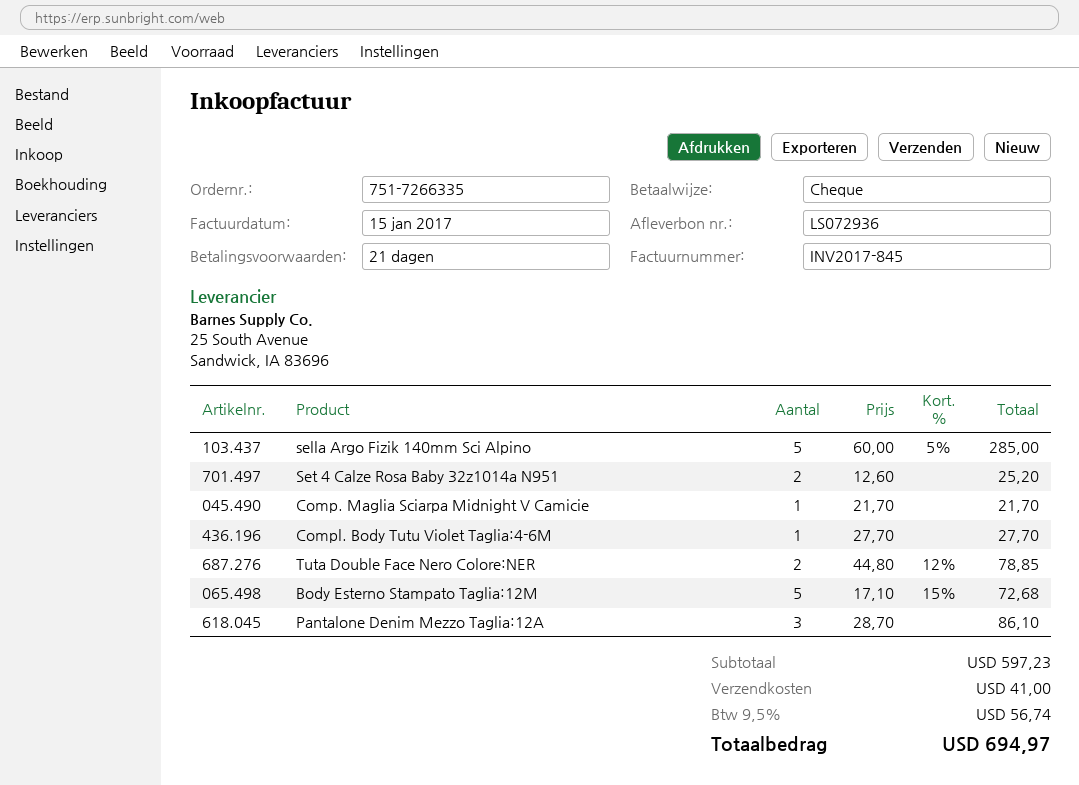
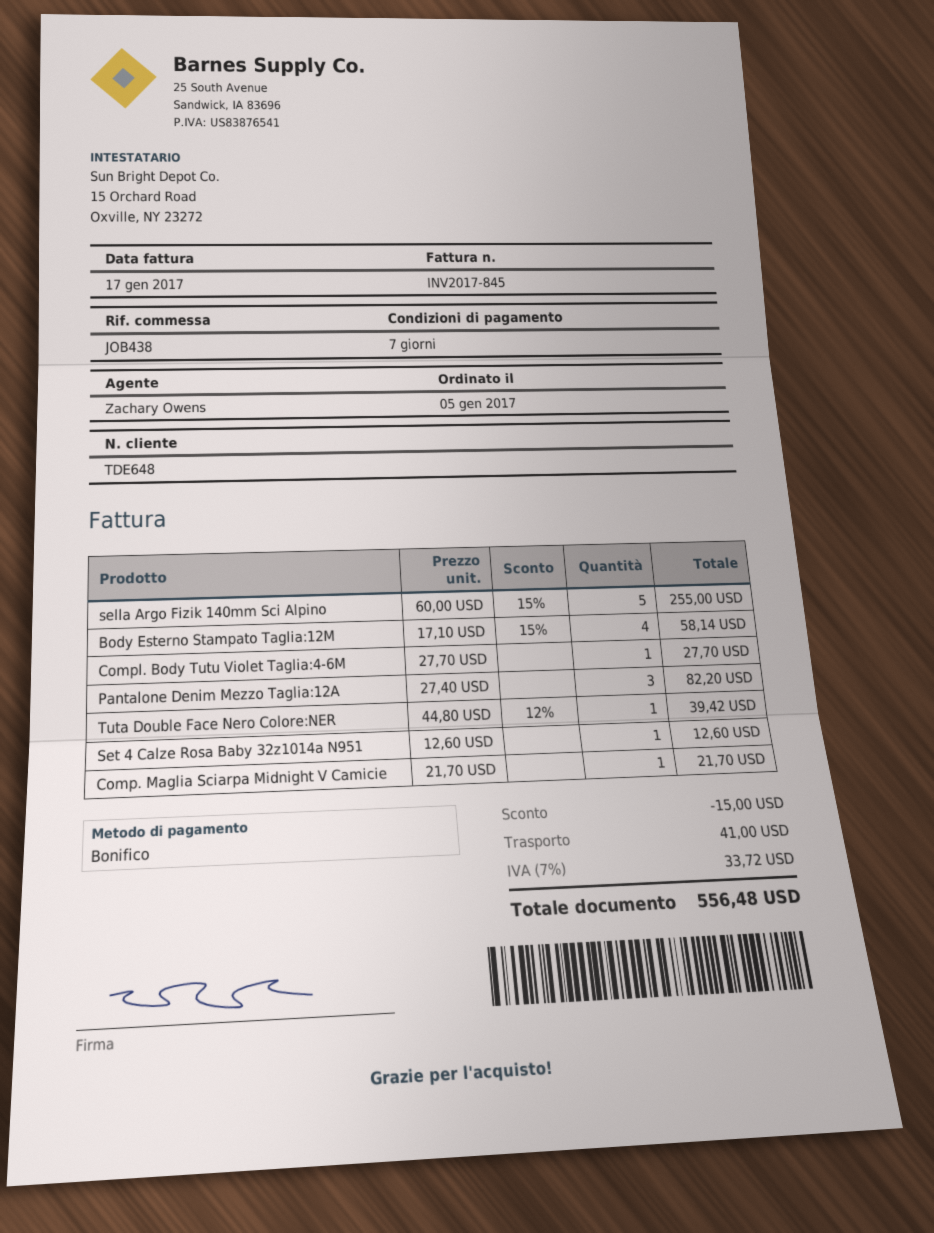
invoice date: 2017-01-15 -> 2017-01-17
payment terms: 21 days -> 7 days
payment method: cheque -> bank transfer
sella Argo Fizik 140mm Sci Alpino: 5 x 60.00 - 5% = 285.00 -> 5 x 60.00 - 15% = 255.00
Set 4 Calze Rosa Baby 32z1014a N951: 2 x 12.60 = 25.20 -> 1 x 12.60 = 12.60
Tuta Double Face Nero Colore:NER: 2 x 44.80 - 12% = 78.85 -> 1 x 44.80 - 12% = 39.42
Body Esterno Stampato Taglia:12M: 5 x 17.10 - 15% = 72.68 -> 4 x 17.10 - 15% = 58.14
Pantalone Denim Mezzo Taglia:12A: 3 x 28.70 = 86.10 -> 3 x 27.40 = 82.20
discount: none -> 15.00
tax: 9.5% = 56.74 -> 7% = 33.72
total: 694.97 -> 556.48

